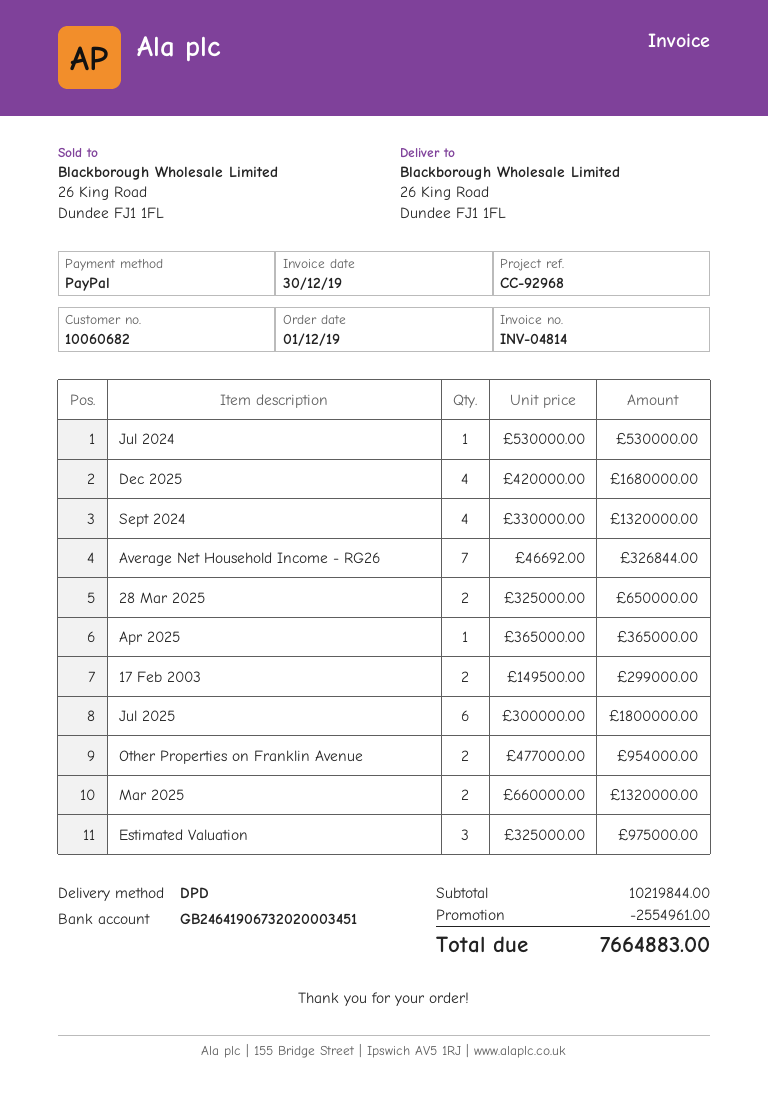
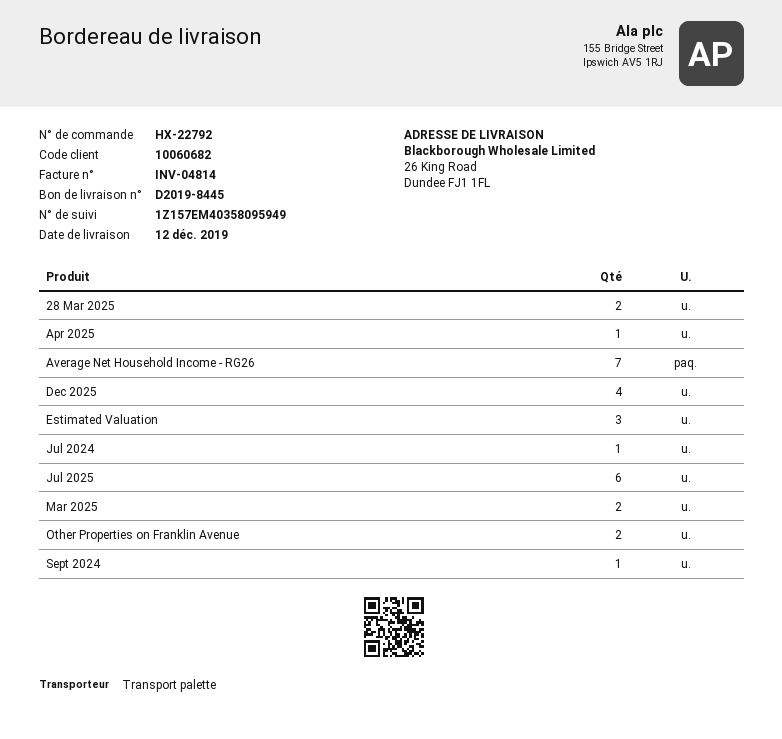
shipping method: DPD -> pallet freight
Sept 2024: 4 -> 1
17 Feb 2003: 2 -> none

